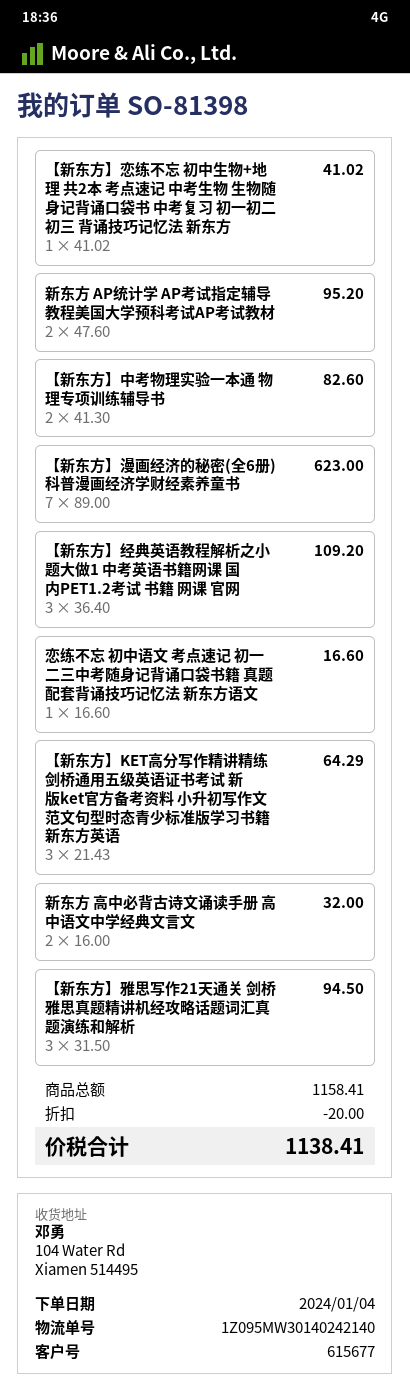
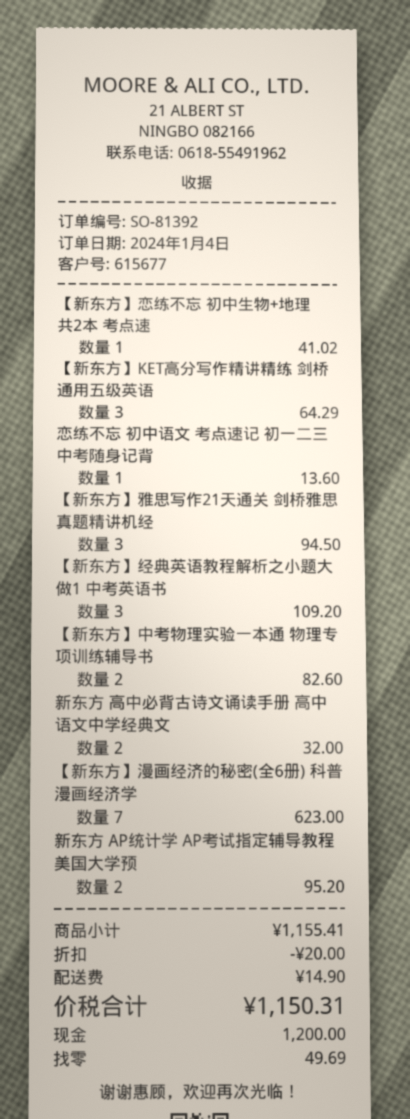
order number: SO-81398 -> SO-81392
恋练不忘 初中语文 考点速记 初一二三中考随身记背诵口袋书籍 真题配套背诵技巧记忆法 新东方语文: 1 for 16.60 -> 1 for 13.60
subtotal: 1158.41 -> 1155.41
shipping: none -> 14.90
total: 1138.41 -> 1150.31

